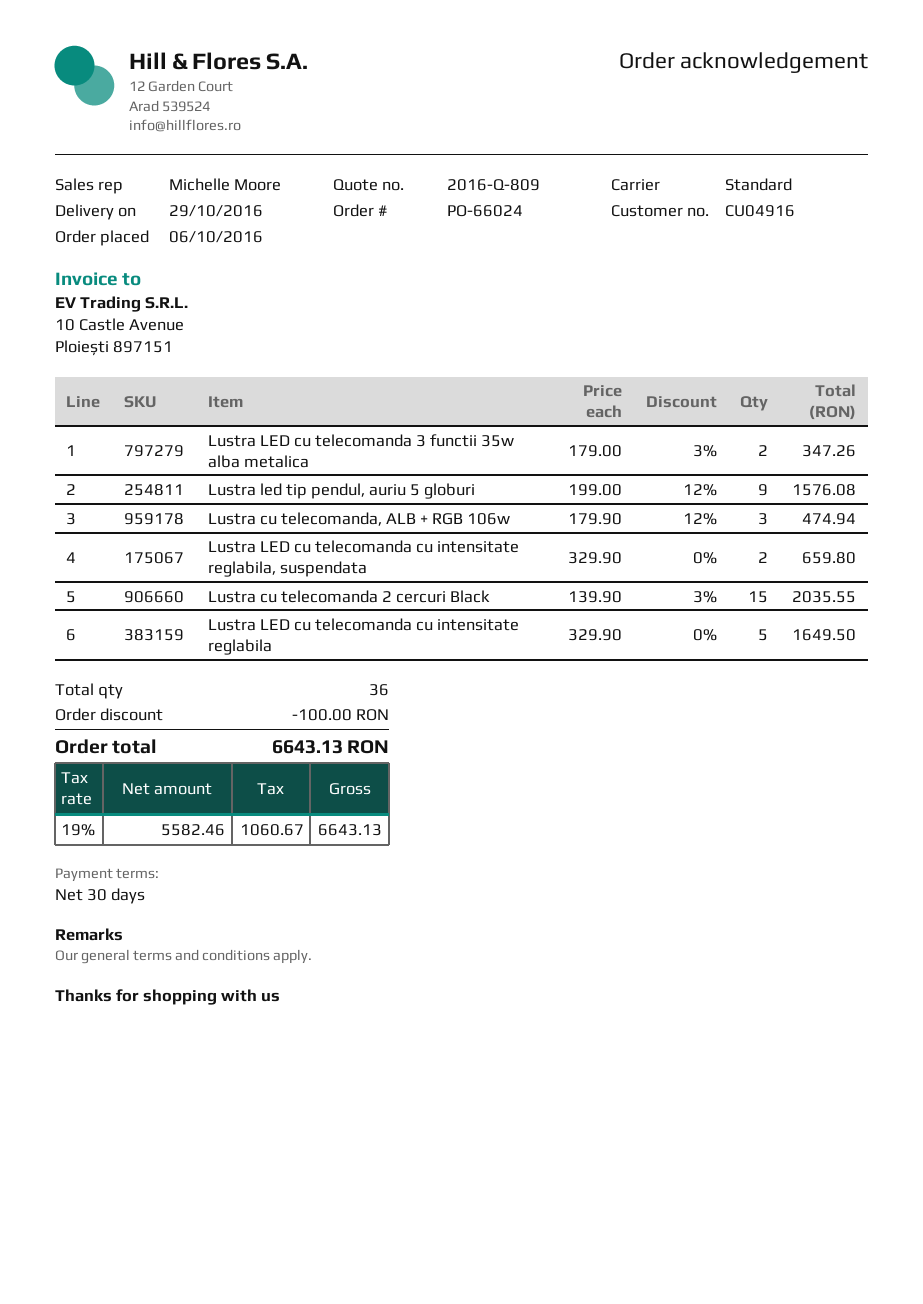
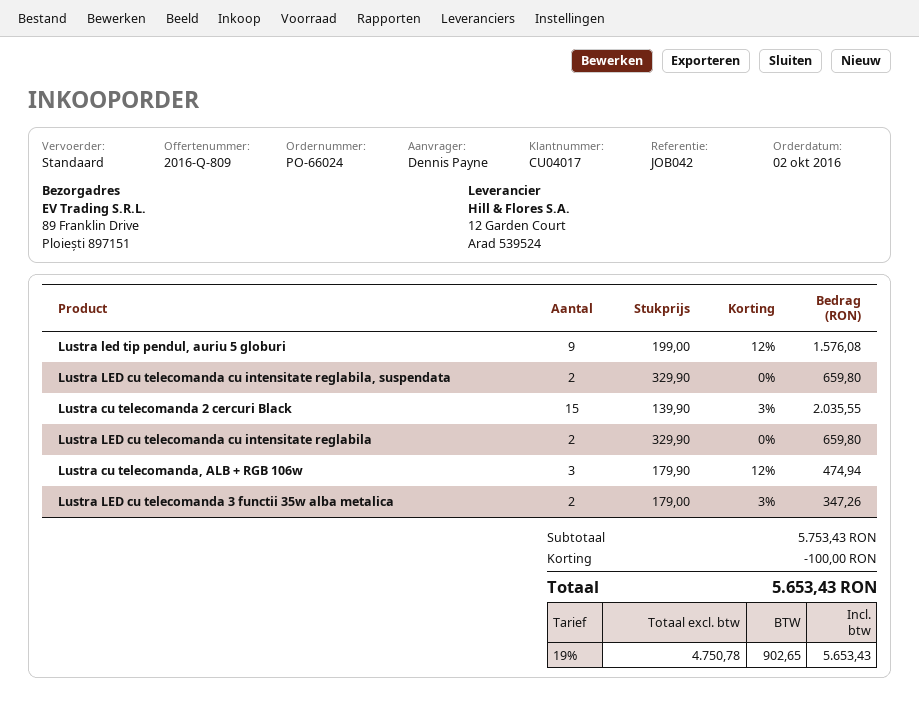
order date: 2016-10-06 -> 2016-10-02
customer number: CU04916 -> CU04017
Lustra LED cu telecomanda cu intensitate reglabila: 5 x 329.90 = 1649.50 -> 2 x 329.90 = 659.80
net: 5582.46 -> 4750.78
tax: 19% = 1060.67 -> 19% = 902.65
total: 6643.13 -> 5653.43

